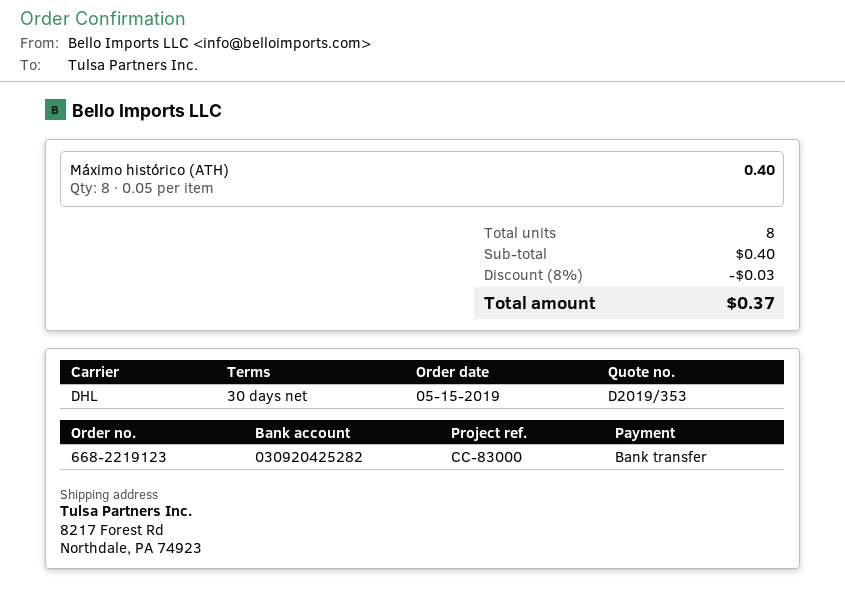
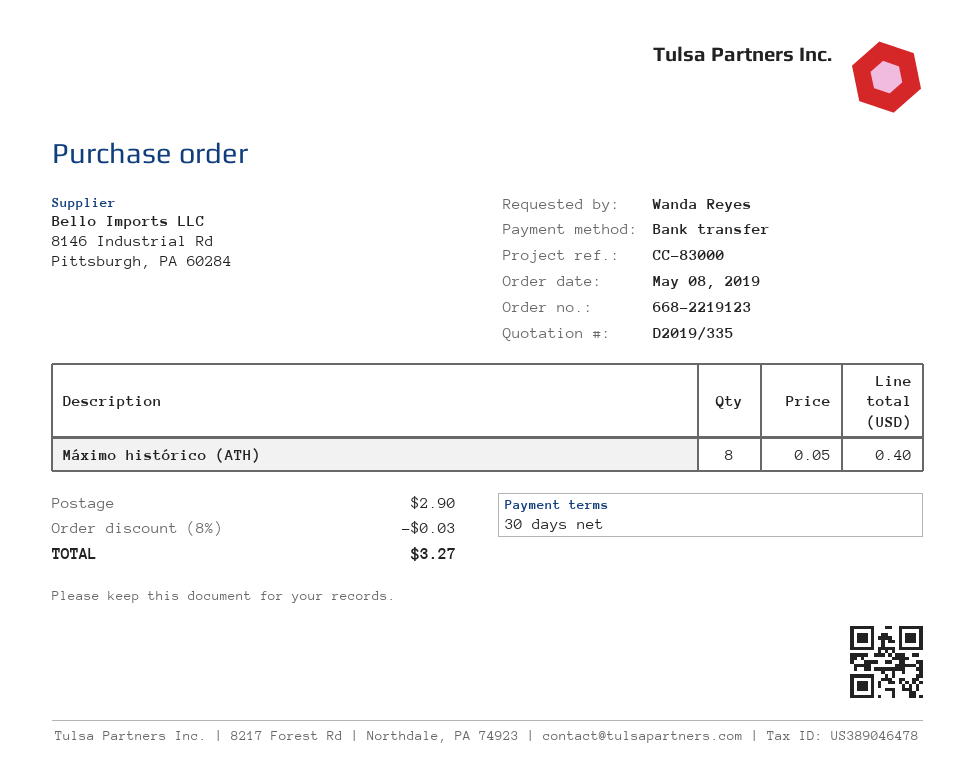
quote number: D2019/353 -> D2019/335
order date: 2019-05-15 -> 2019-05-08
shipping: none -> 2.90
total: 0.37 -> 3.27

